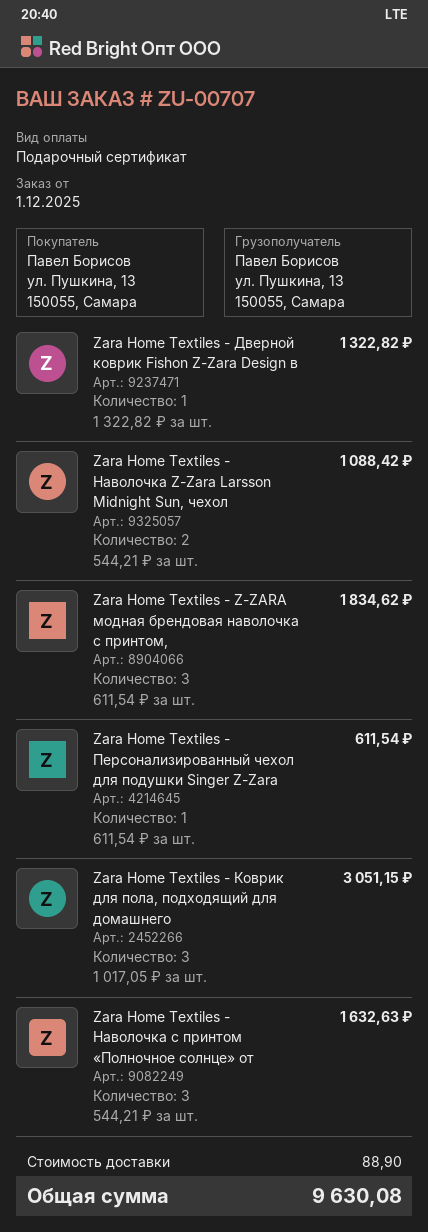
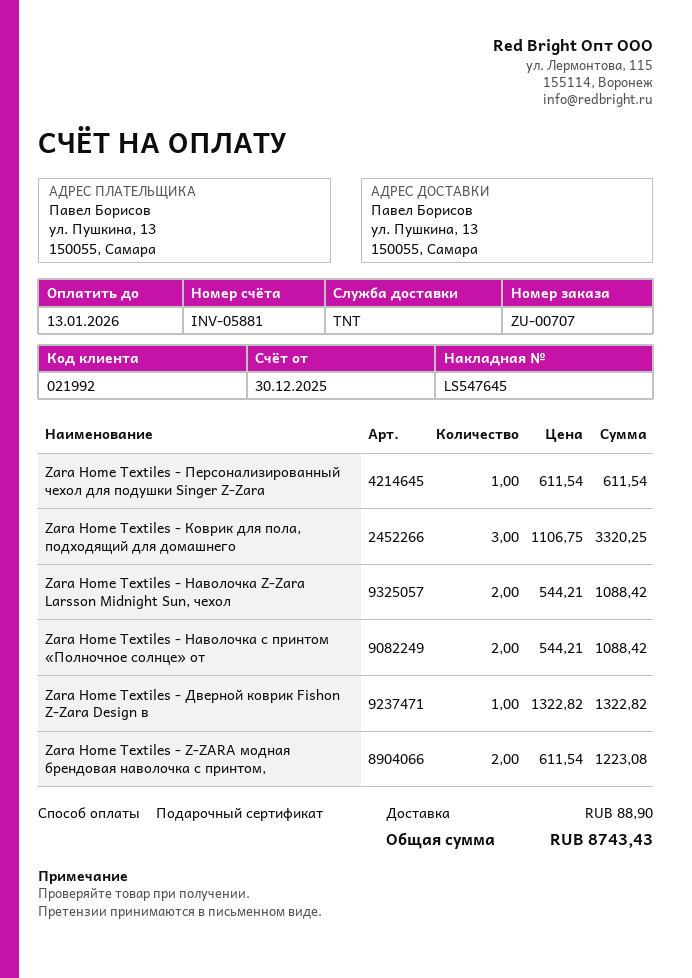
Zara Home Textiles - Z-ZARA модная брендовая наволочка с принтом,: 3 x 611.54 = 1834.62 -> 2 x 611.54 = 1223.08
Zara Home Textiles - Коврик для пола, подходящий для домашнего: 3 x 1017.05 = 3051.15 -> 3 x 1106.75 = 3320.25
Zara Home Textiles - Наволочка с принтом «Полночное солнце» от: 3 x 544.21 = 1632.63 -> 2 x 544.21 = 1088.42
total: 9630.08 -> 8743.43

